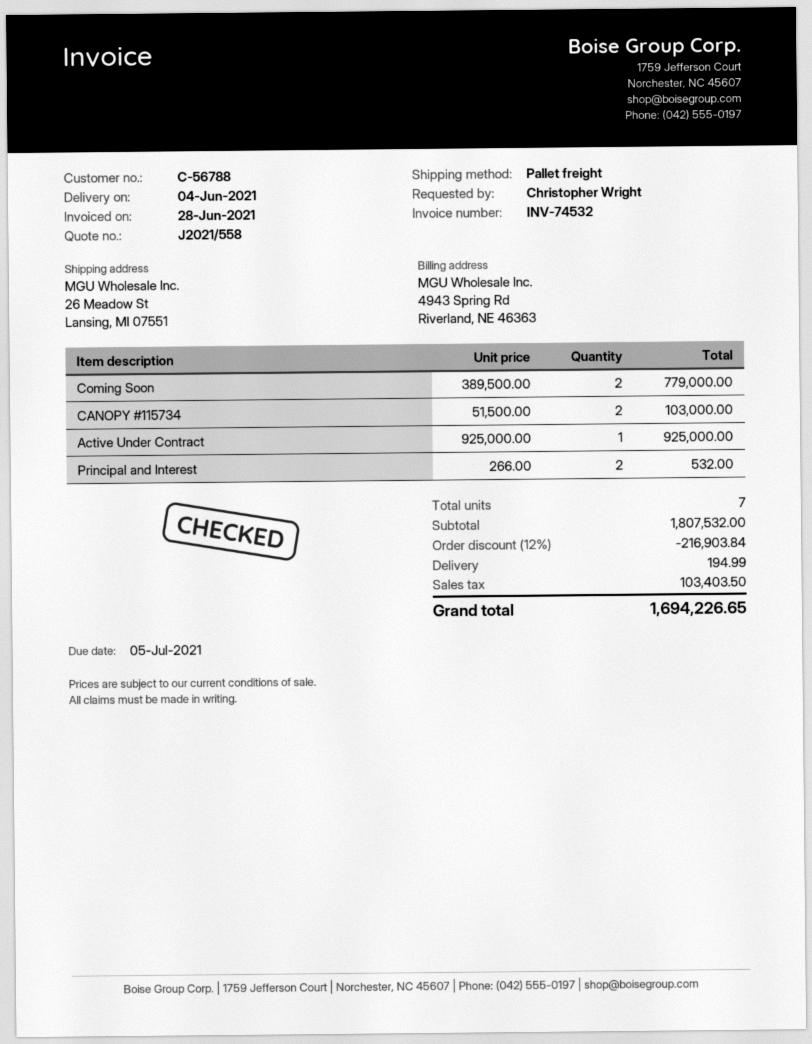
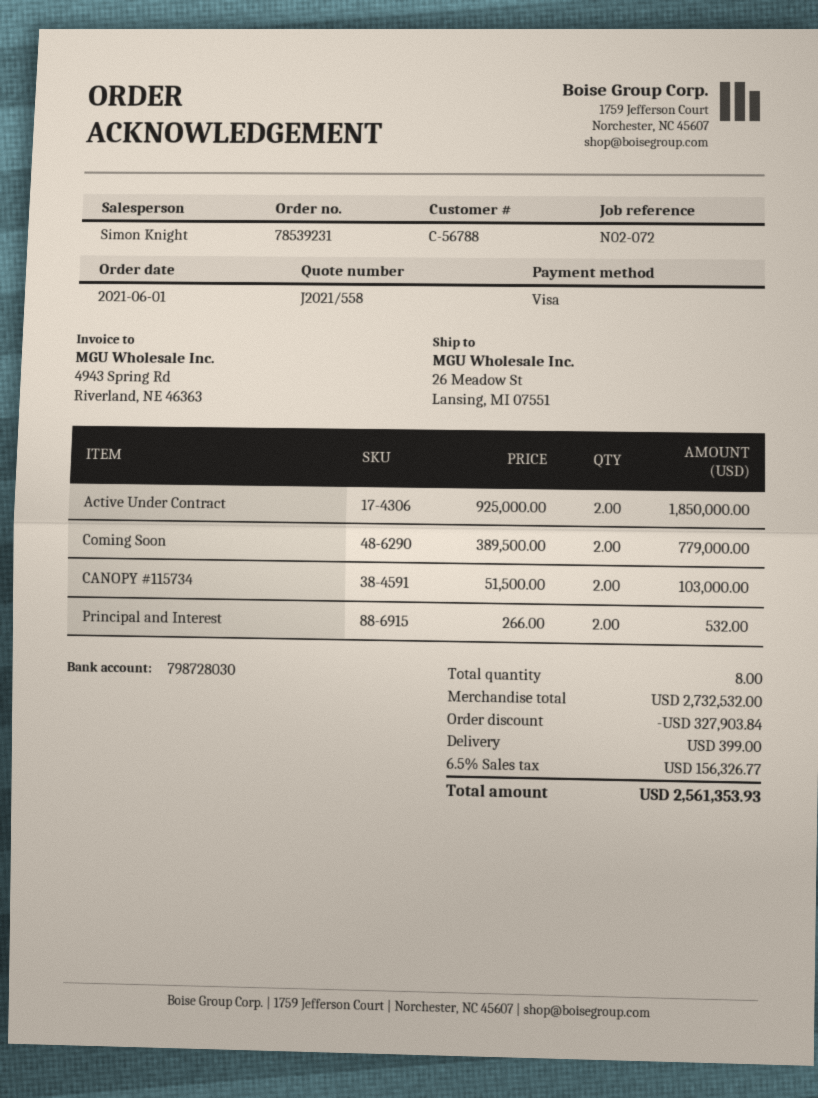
Active Under Contract: 1 x 925000.00 = 925000.00 -> 2 x 925000.00 = 1850000.00
total quantity: 7 -> 8
subtotal: 1807532.00 -> 2732532.00
discount: 216903.84 -> 327903.84
shipping: 194.99 -> 399.00
tax: 103403.50 -> 156326.77
total: 1694226.65 -> 2561353.93

